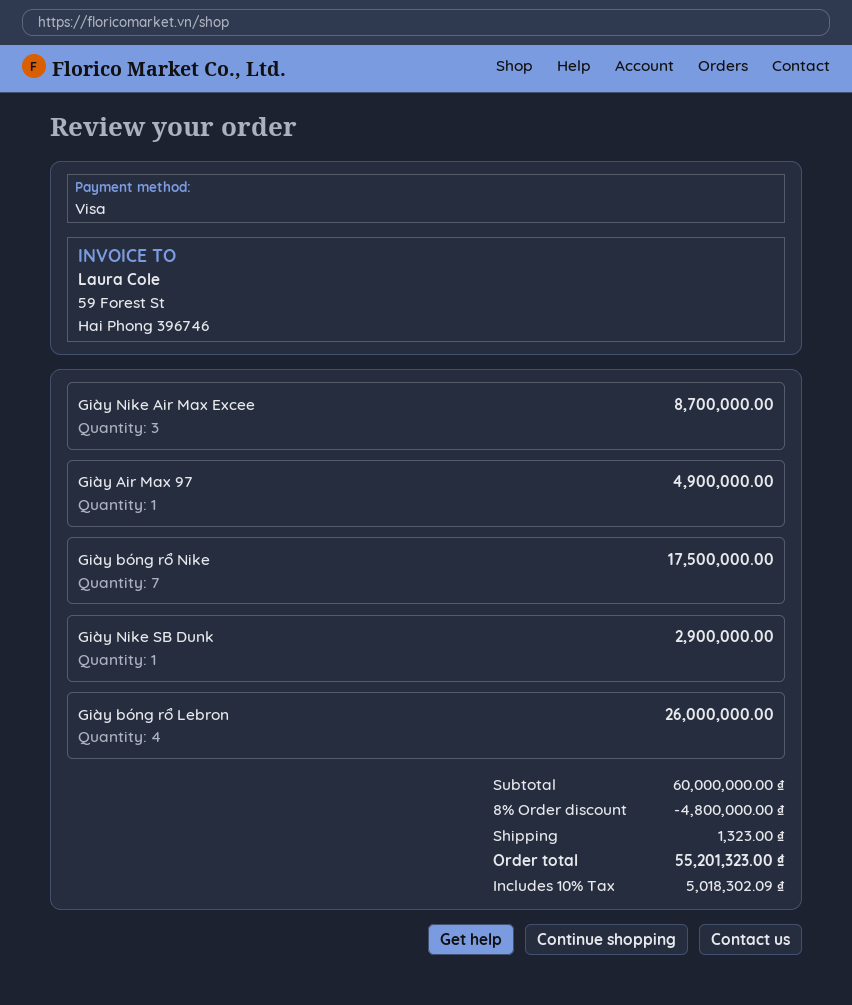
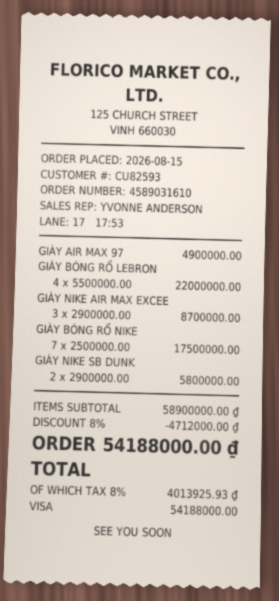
Giày Nike SB Dunk: 1 for 2900000.00 -> 2 for 5800000.00
Giày bóng rổ Lebron: 4 for 26000000.00 -> 4 for 22000000.00
subtotal: 60000000.00 -> 58900000.00
discount: 8% = 4800000.00 -> 8% = 4712000.00
shipping: 1323.00 -> none
tax: 10% = 5018302.09 -> 8% = 4013925.93
total: 55201323.00 -> 54188000.00

